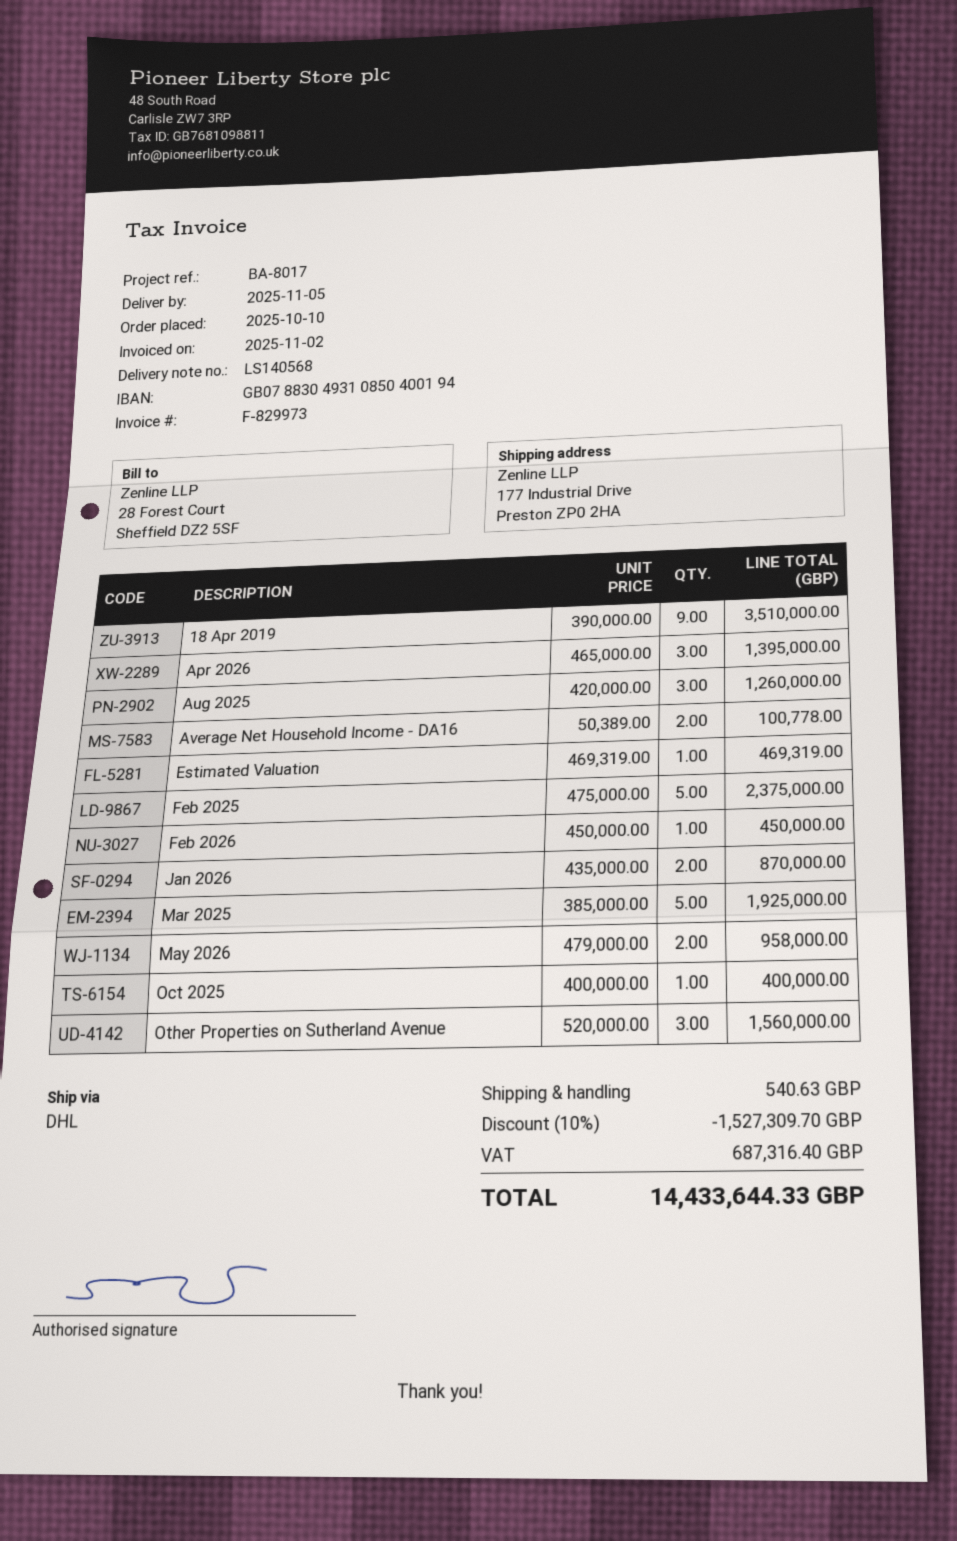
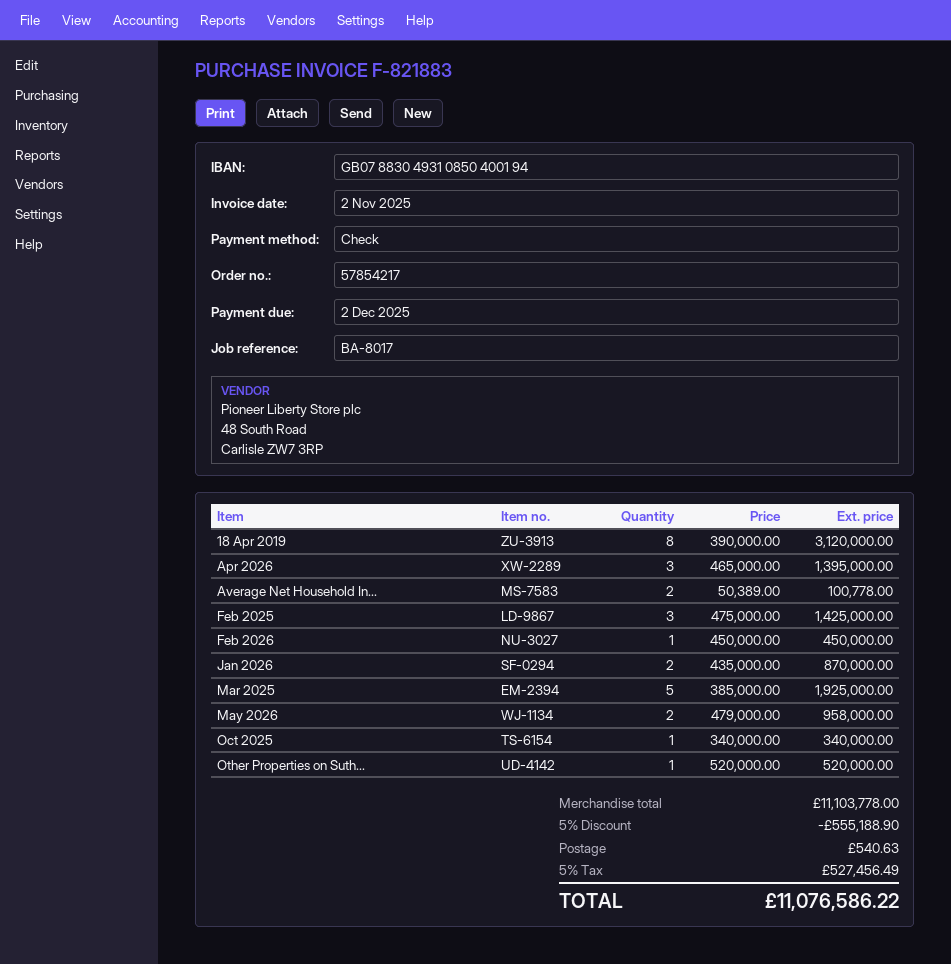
invoice number: F-829973 -> F-821883
18 Apr 2019: 9 x 390000.00 = 3510000.00 -> 8 x 390000.00 = 3120000.00
Aug 2025: 3 x 420000.00 = 1260000.00 -> none
Estimated Valuation: 1 x 469319.00 = 469319.00 -> none
Feb 2025: 5 x 475000.00 = 2375000.00 -> 3 x 475000.00 = 1425000.00
Oct 2025: 1 x 400000.00 = 400000.00 -> 1 x 340000.00 = 340000.00
Other Properties on Sutherland Avenue: 3 x 520000.00 = 1560000.00 -> 1 x 520000.00 = 520000.00
discount: 10% = 1527309.70 -> 5% = 555188.90
tax: 687316.40 -> 527456.49
total: 14433644.33 -> 11076586.22

